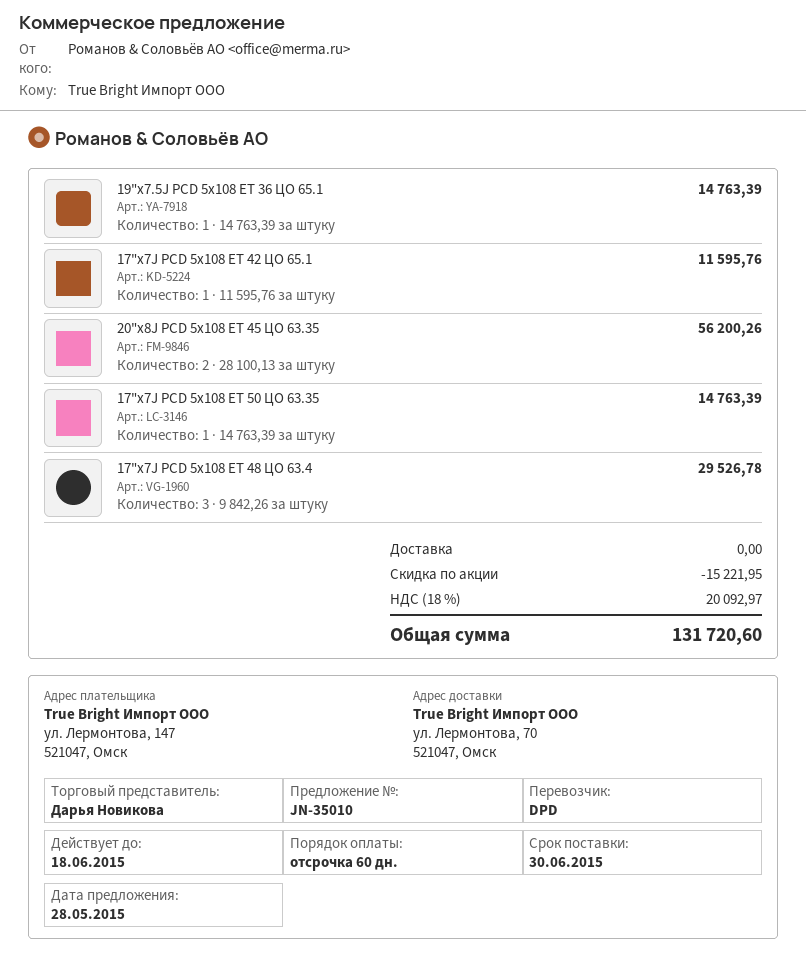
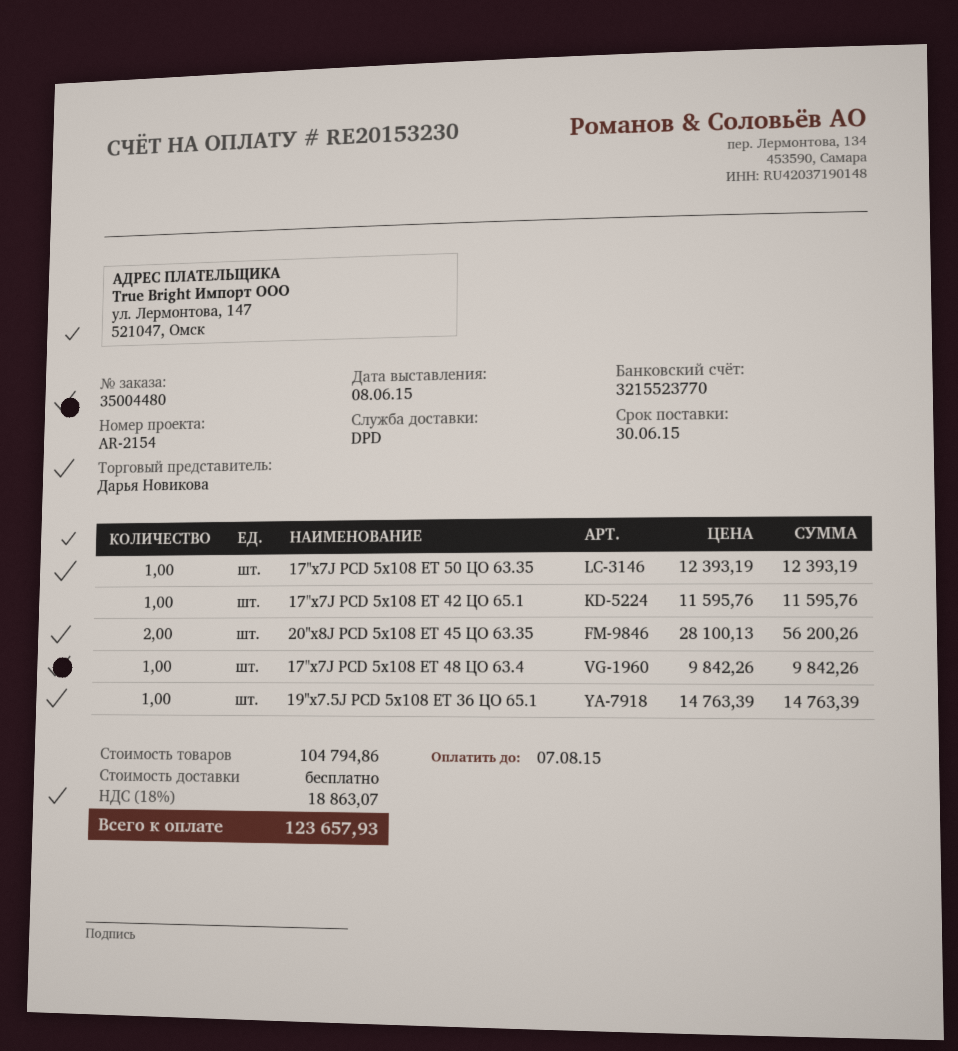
17"x7J PCD 5x108 ЕТ 50 ЦО 63.35: 1 x 14763.39 = 14763.39 -> 1 x 12393.19 = 12393.19
17"x7J PCD 5x108 ЕТ 48 ЦО 63.4: 3 x 9842.26 = 29526.78 -> 1 x 9842.26 = 9842.26
discount: 15221.95 -> none
tax: 18% = 20092.97 -> 18% = 18863.07
total: 131720.60 -> 123657.93

